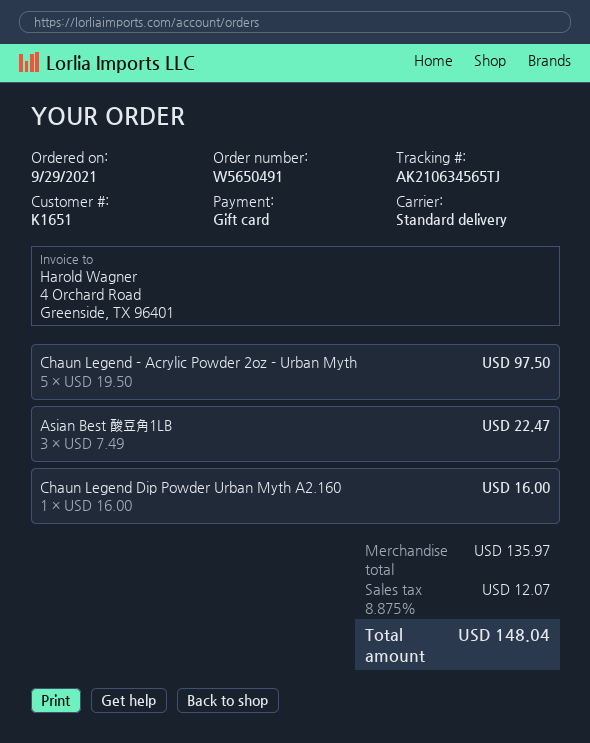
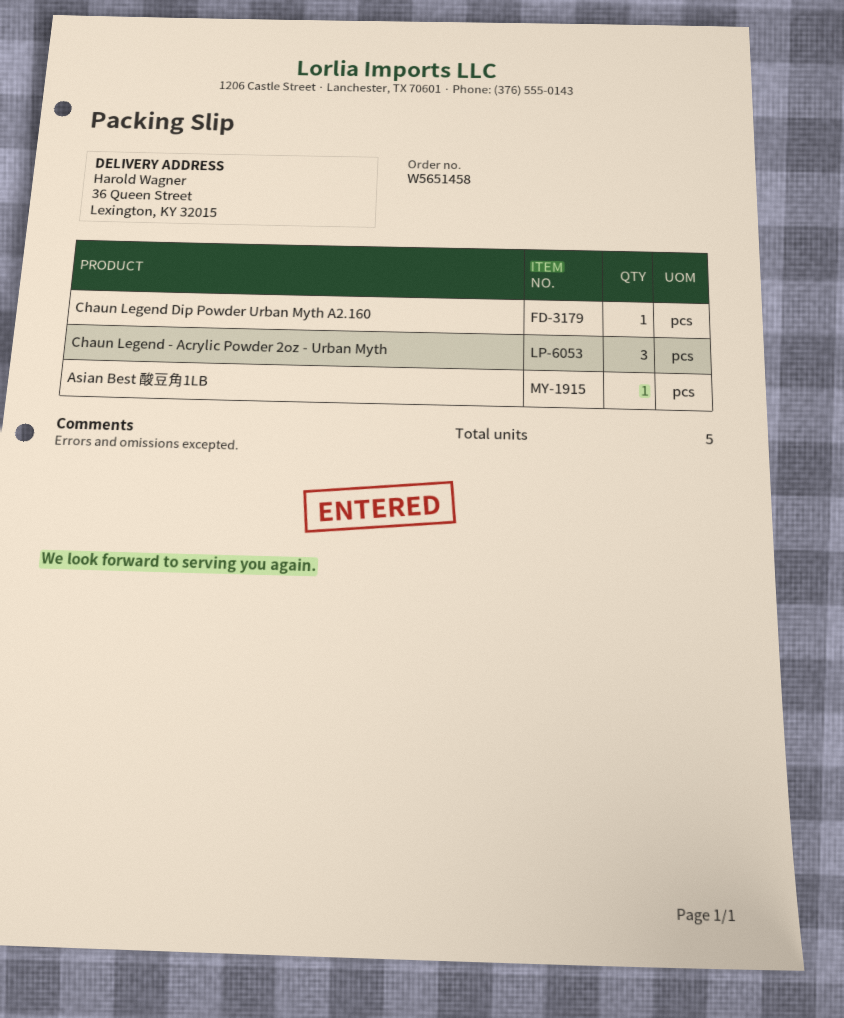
order number: W5650491 -> W5651458
Chaun Legend - Acrylic Powder 2oz - Urban Myth: 5 -> 3
Asian Best 酸豆角1LB: 3 -> 1

